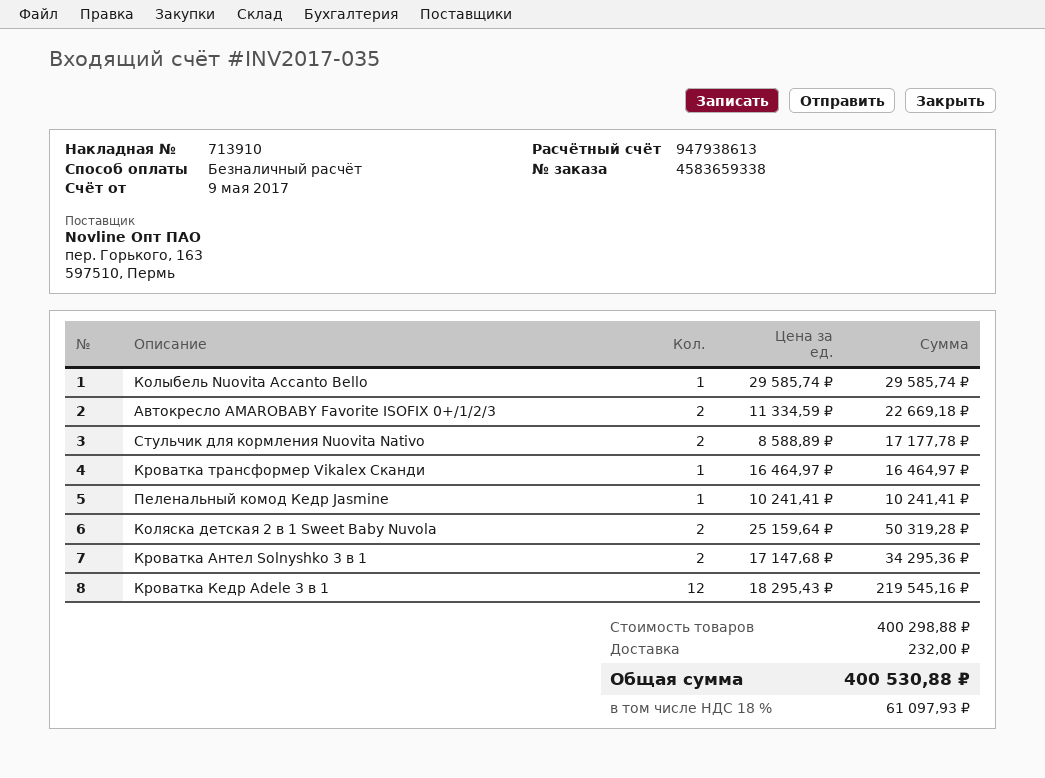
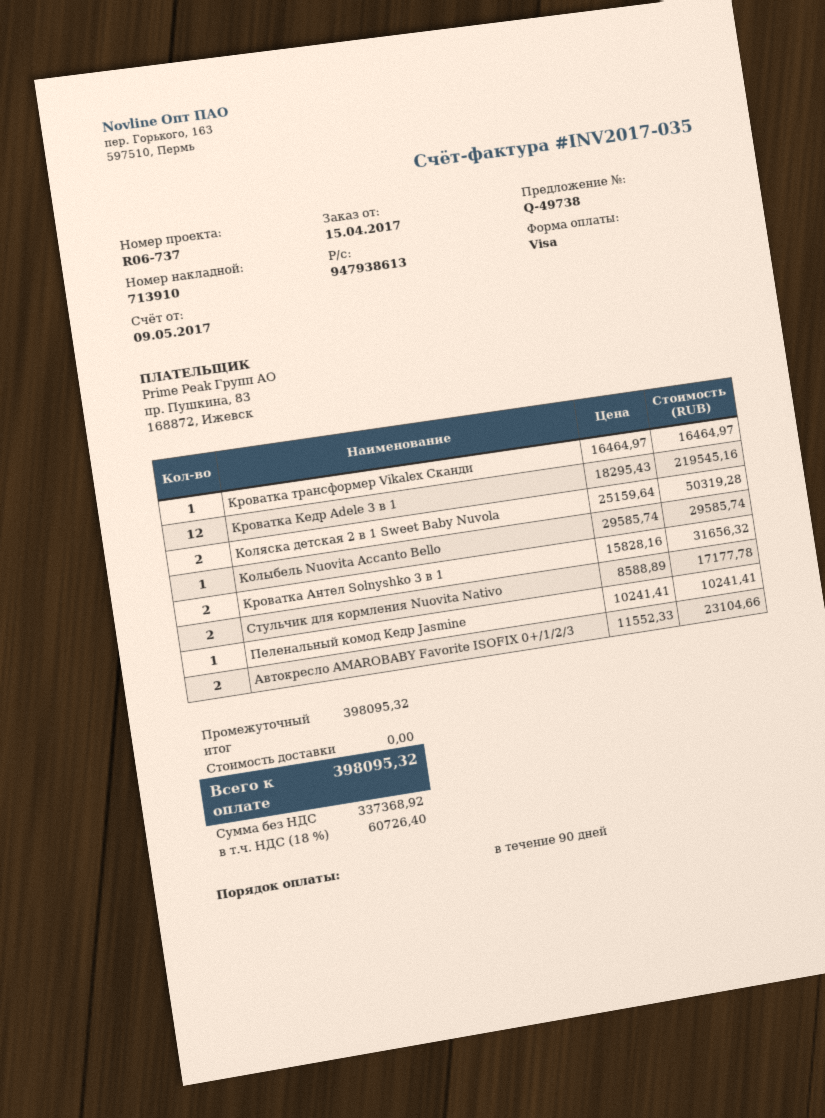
payment method: bank transfer -> Visa
Автокресло AMAROBABY Favorite ISOFIX 0+/1/2/3: 2 x 11334.59 = 22669.18 -> 2 x 11552.33 = 23104.66
Кроватка Антел Solnyshko 3 в 1: 2 x 17147.68 = 34295.36 -> 2 x 15828.16 = 31656.32
subtotal: 400298.88 -> 398095.32
shipping: 232.00 -> 0.00
tax: 18% = 61097.93 -> 18% = 60726.40
total: 400530.88 -> 398095.32

